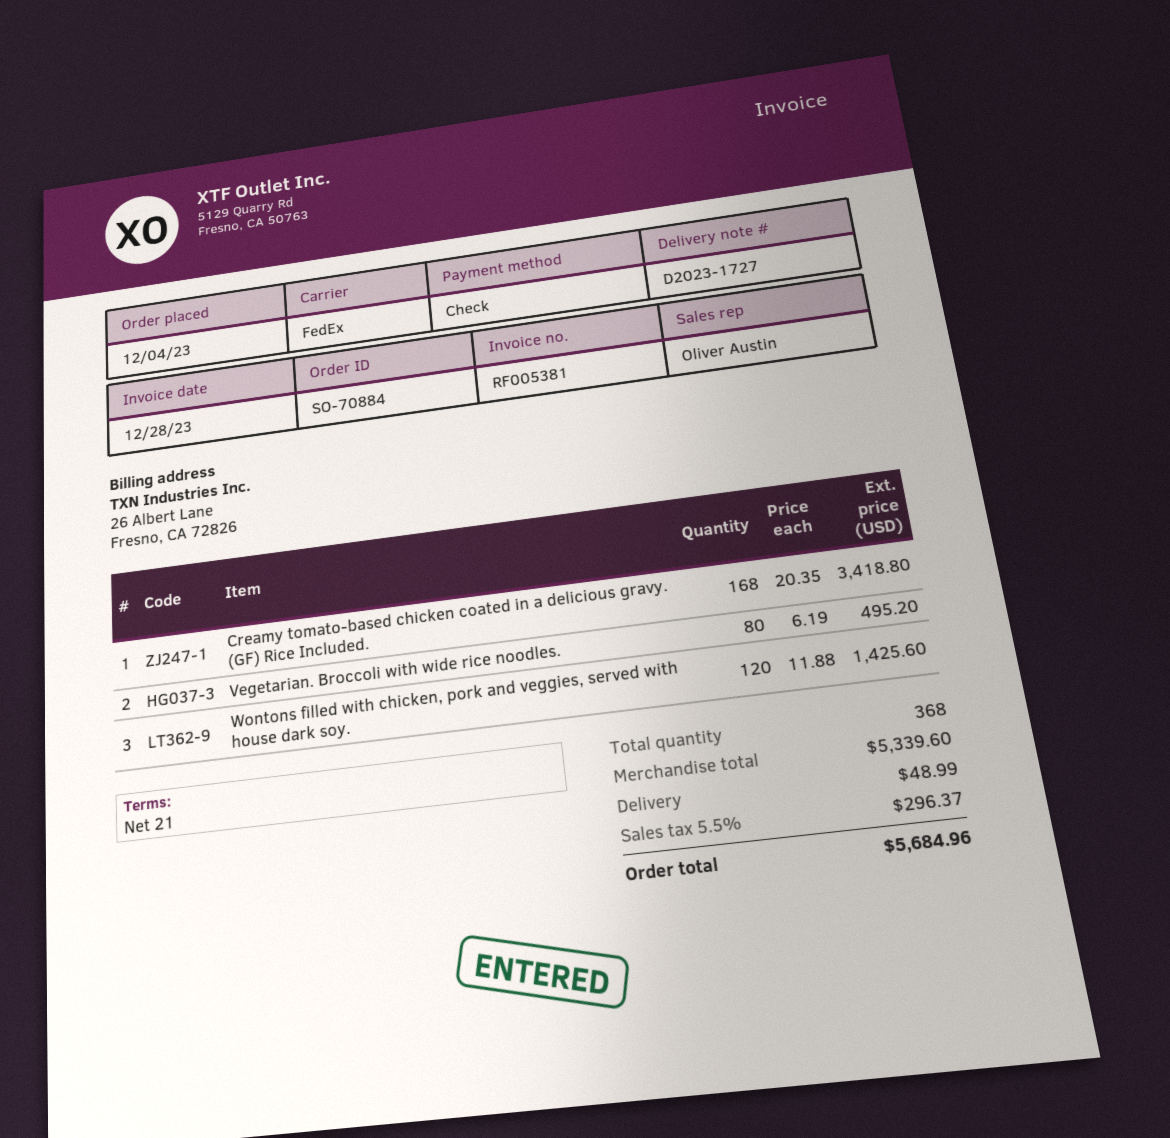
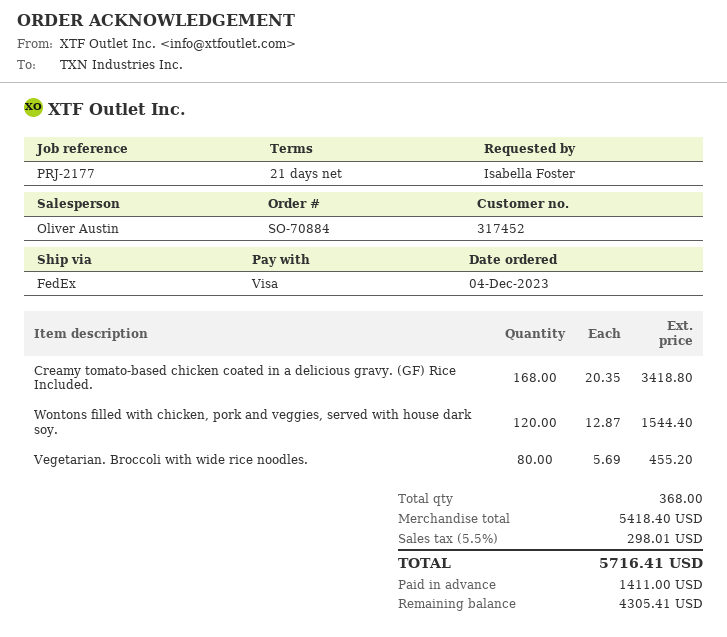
payment method: cheque -> Visa
Vegetarian. Broccoli with wide rice noodles.: 80 x 6.19 = 495.20 -> 80 x 5.69 = 455.20
Wontons filled with chicken, pork and veggies, served with house dark soy.: 120 x 11.88 = 1425.60 -> 120 x 12.87 = 1544.40
subtotal: 5339.60 -> 5418.40
shipping: 48.99 -> none
tax: 5.5% = 296.37 -> 5.5% = 298.01
total: 5684.96 -> 5716.41

